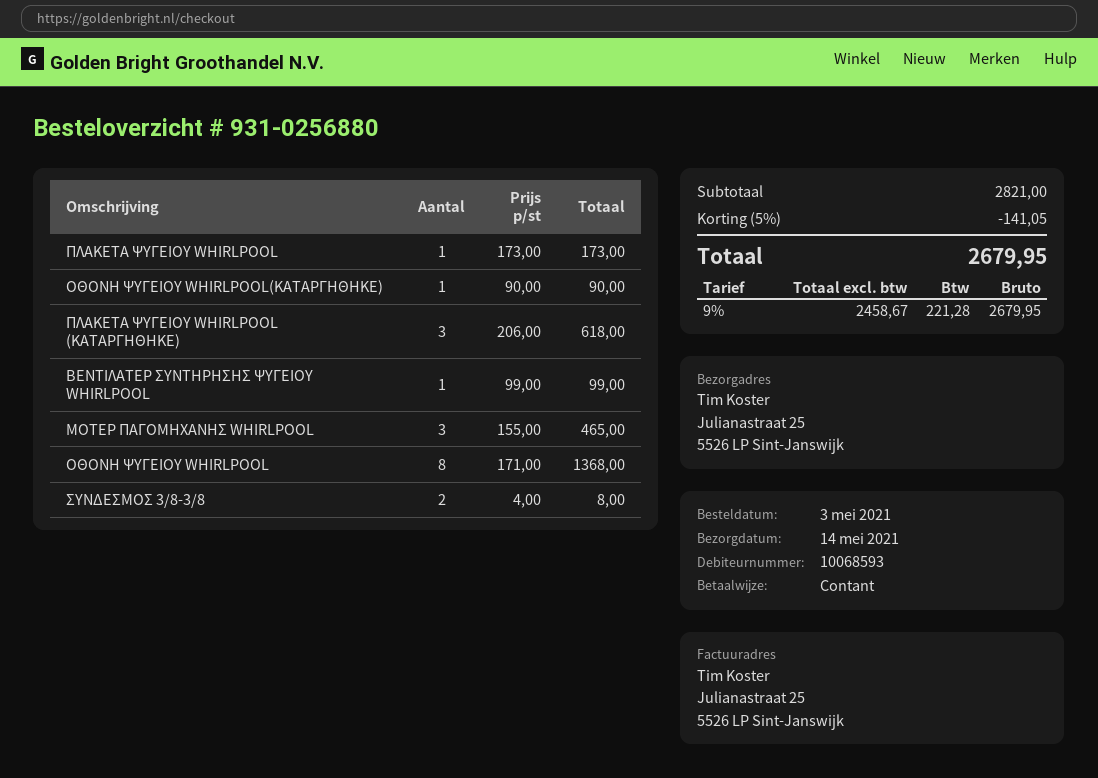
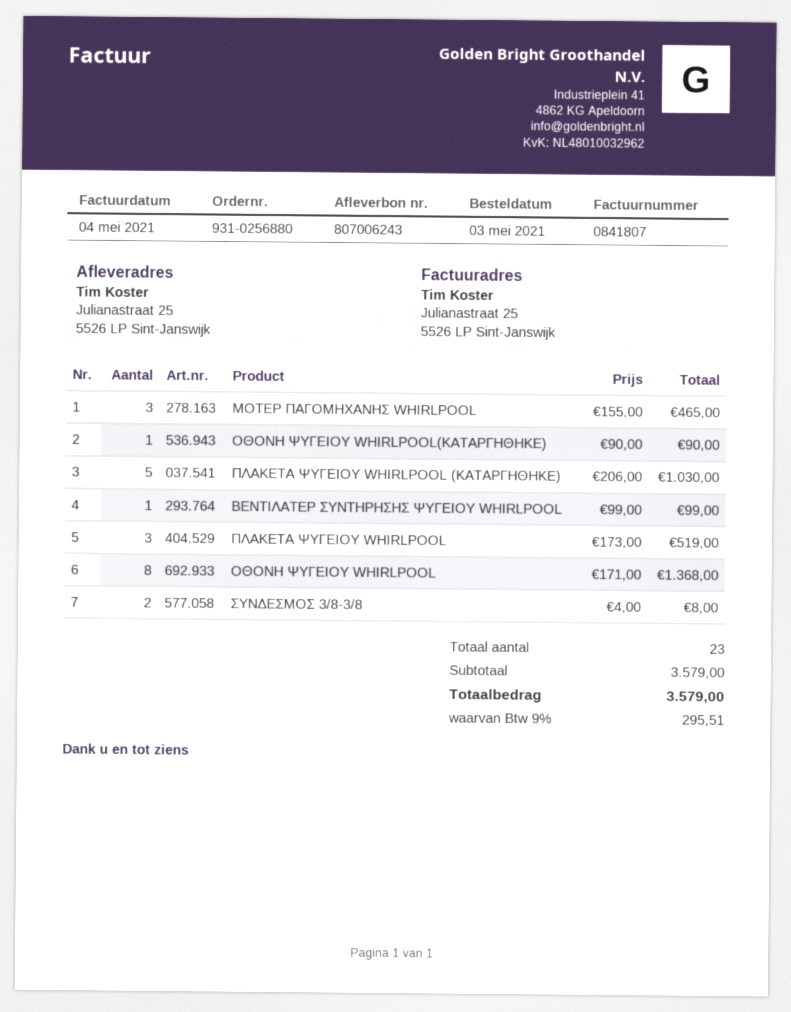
ΠΛΑΚΕΤΑ ΨΥΓΕΙΟΥ WHIRLPOOL: 1 x 173.00 = 173.00 -> 3 x 173.00 = 519.00
ΠΛΑΚΕΤΑ ΨΥΓΕΙΟΥ WHIRLPOOL (ΚΑΤΑΡΓΗΘΗΚΕ): 3 x 206.00 = 618.00 -> 5 x 206.00 = 1030.00
subtotal: 2821.00 -> 3579.00
discount: 5% = 141.05 -> none
tax: 9% = 221.28 -> 9% = 295.51
total: 2679.95 -> 3579.00

